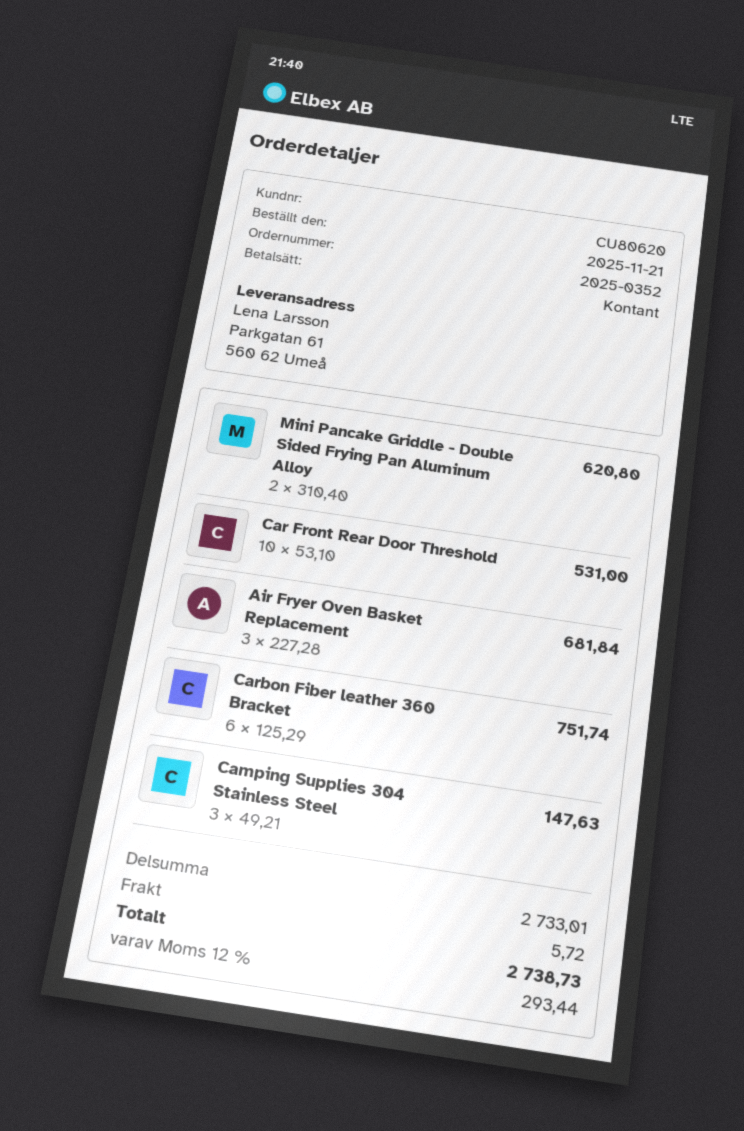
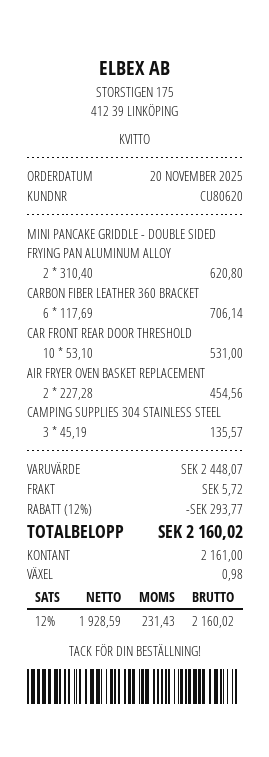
order date: 2025-11-21 -> 2025-11-20
Air Fryer Oven Basket Replacement: 3 x 227.28 = 681.84 -> 2 x 227.28 = 454.56
Carbon Fiber leather 360 Bracket: 6 x 125.29 = 751.74 -> 6 x 117.69 = 706.14
Camping Supplies 304 Stainless Steel: 3 x 49.21 = 147.63 -> 3 x 45.19 = 135.57
subtotal: 2733.01 -> 2448.07
discount: none -> 12% = 293.77
tax: 12% = 293.44 -> 12% = 231.43
total: 2738.73 -> 2160.02

